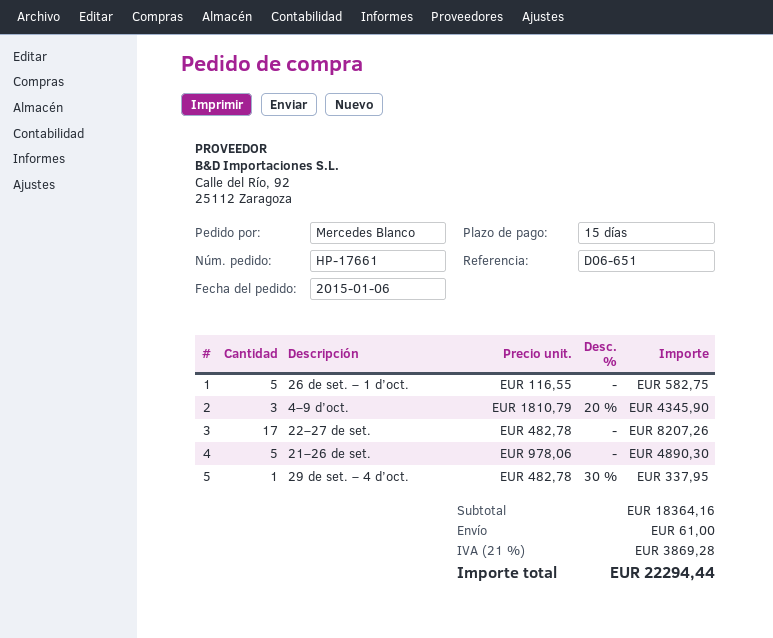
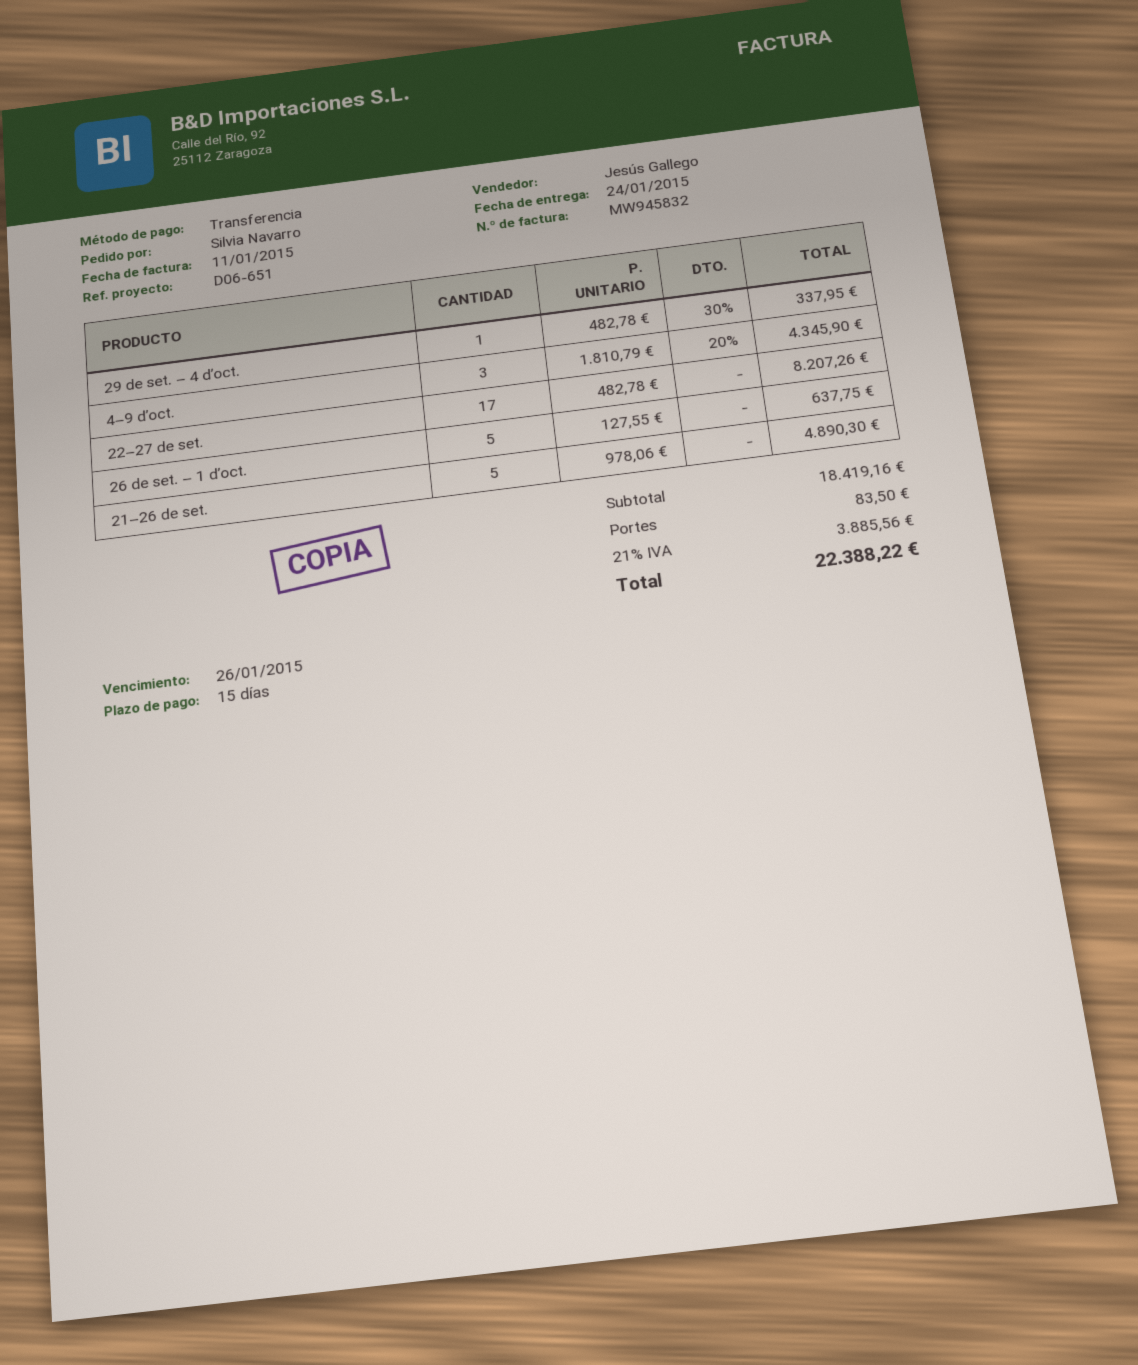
ordered by: Mercedes Blanco -> Silvia Navarro
26 de set. – 1 d’oct.: 5 x 116.55 = 582.75 -> 5 x 127.55 = 637.75
subtotal: 18364.16 -> 18419.16
shipping: 61.00 -> 83.50
tax: 21% = 3869.28 -> 21% = 3885.56
total: 22294.44 -> 22388.22

